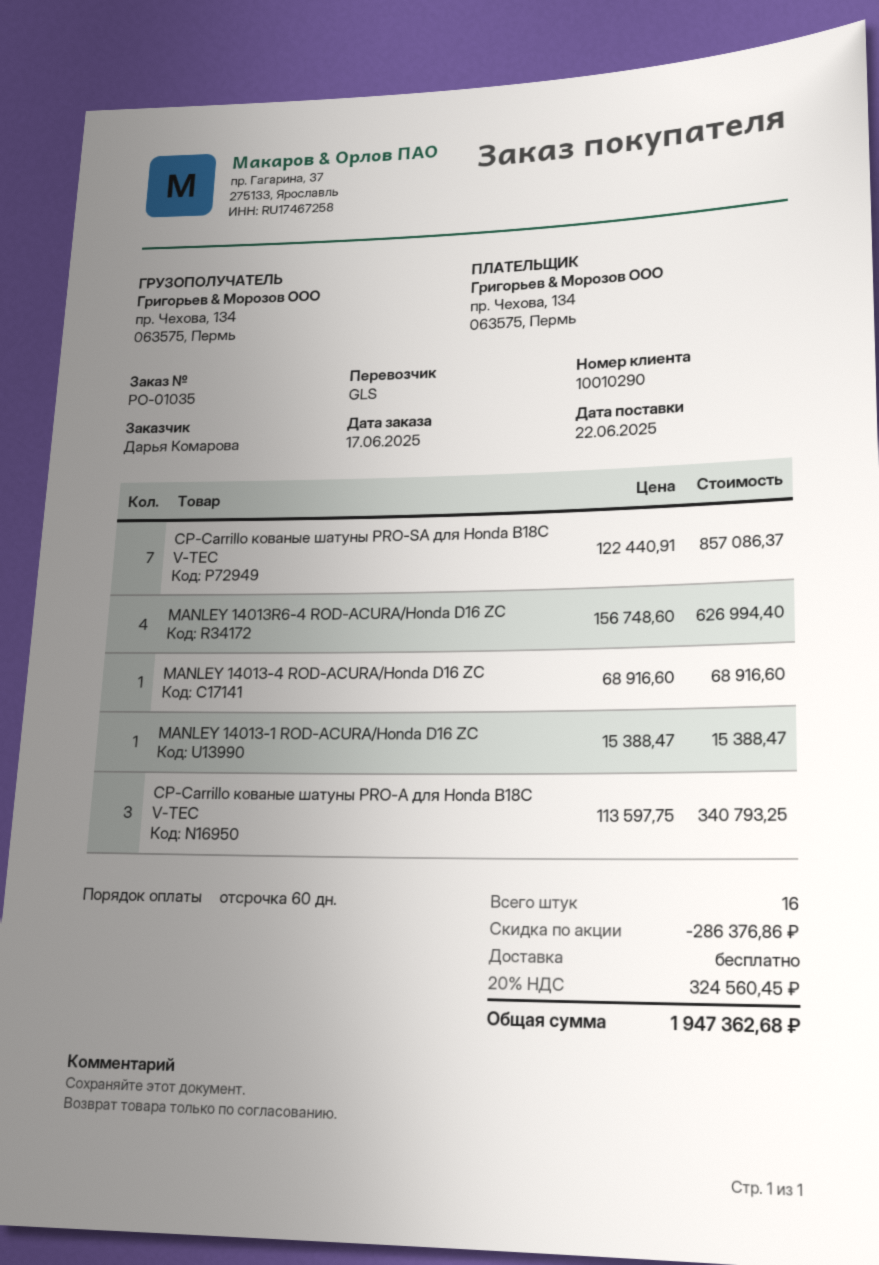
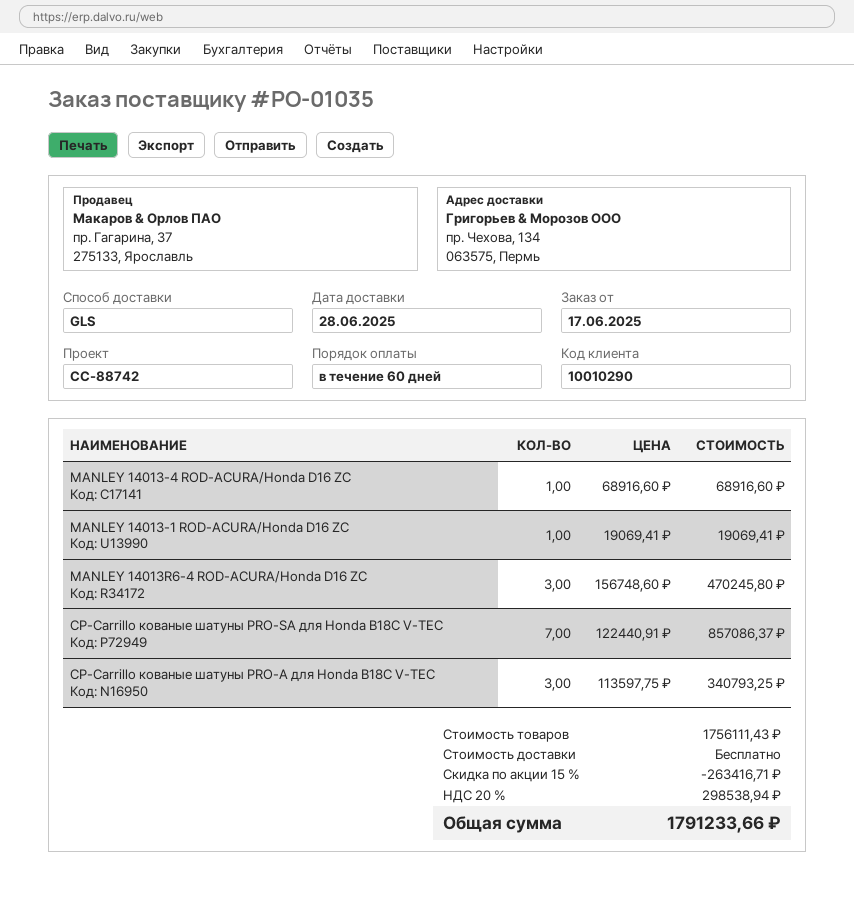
delivery date: 2025-06-22 -> 2025-06-28
MANLEY 14013R6-4 ROD-ACURA/Honda D16 ZC: 4 x 156748.60 = 626994.40 -> 3 x 156748.60 = 470245.80
MANLEY 14013-1 ROD-ACURA/Honda D16 ZC: 1 x 15388.47 = 15388.47 -> 1 x 19069.41 = 19069.41
discount: 286376.86 -> 263416.71
tax: 20% = 324560.45 -> 20% = 298538.94
total: 1947362.68 -> 1791233.66

